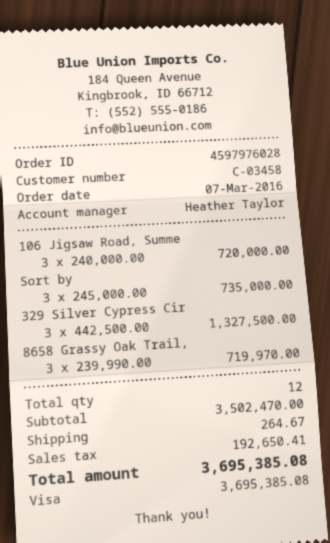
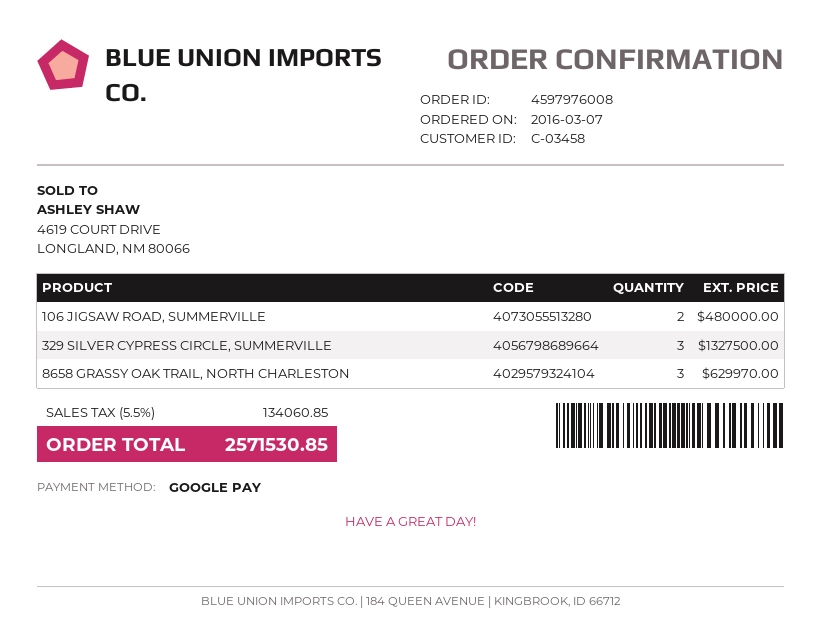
order number: 4597976028 -> 4597976008
payment method: Visa -> Google Pay
106 Jigsaw Road, Summe: 3 for 720000.00 -> 2 for 480000.00
Sort by: 3 for 735000.00 -> none
8658 Grassy Oak Trail,: 3 for 719970.00 -> 3 for 629970.00
shipping: 264.67 -> none
tax: 192650.41 -> 134060.85
total: 3695385.08 -> 2571530.85

